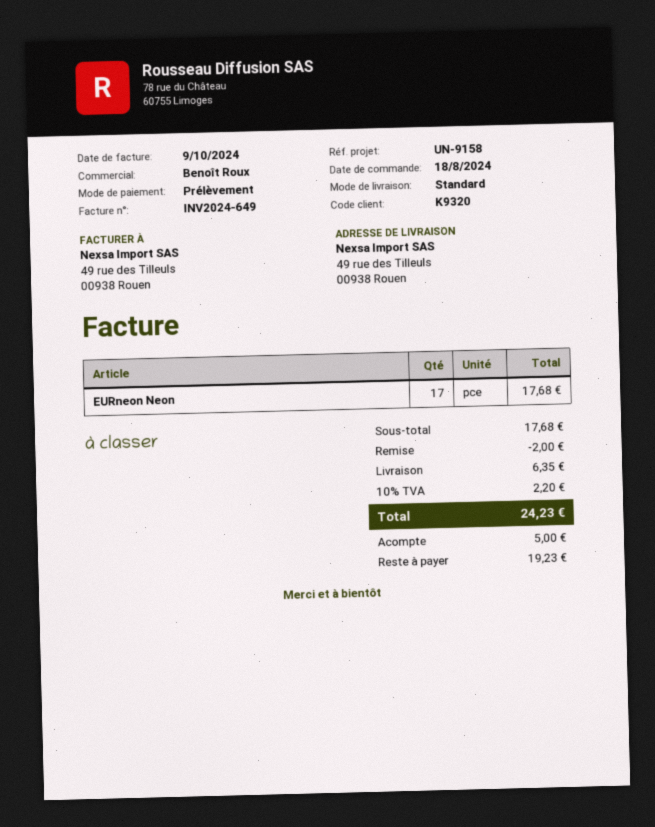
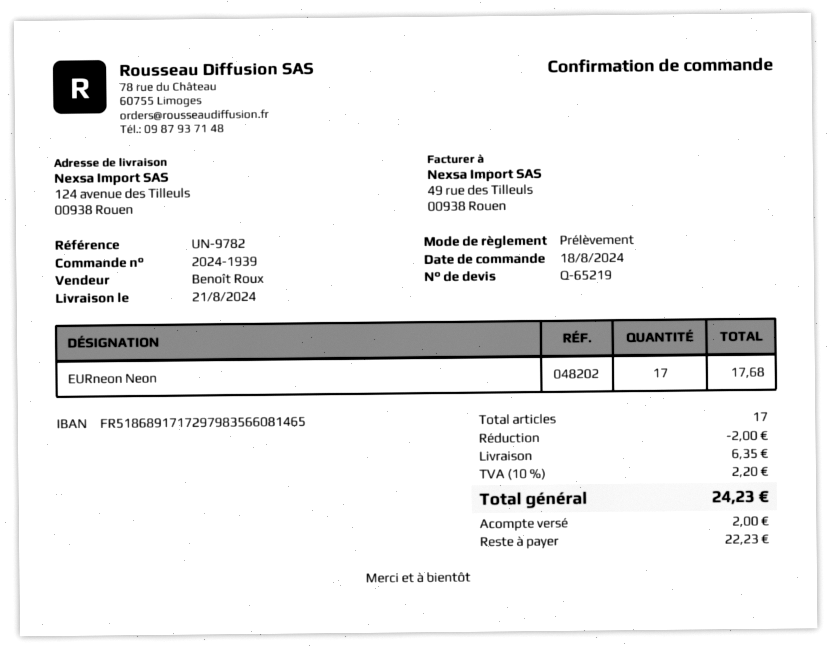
reference: UN-9158 -> UN-9782
ship to: 49 rue des Tilleuls, 00938 Rouen -> 124 avenue des Tilleuls, 00938 Rouen
deposit: 5.00 -> 2.00
balance: 19.23 -> 22.23

